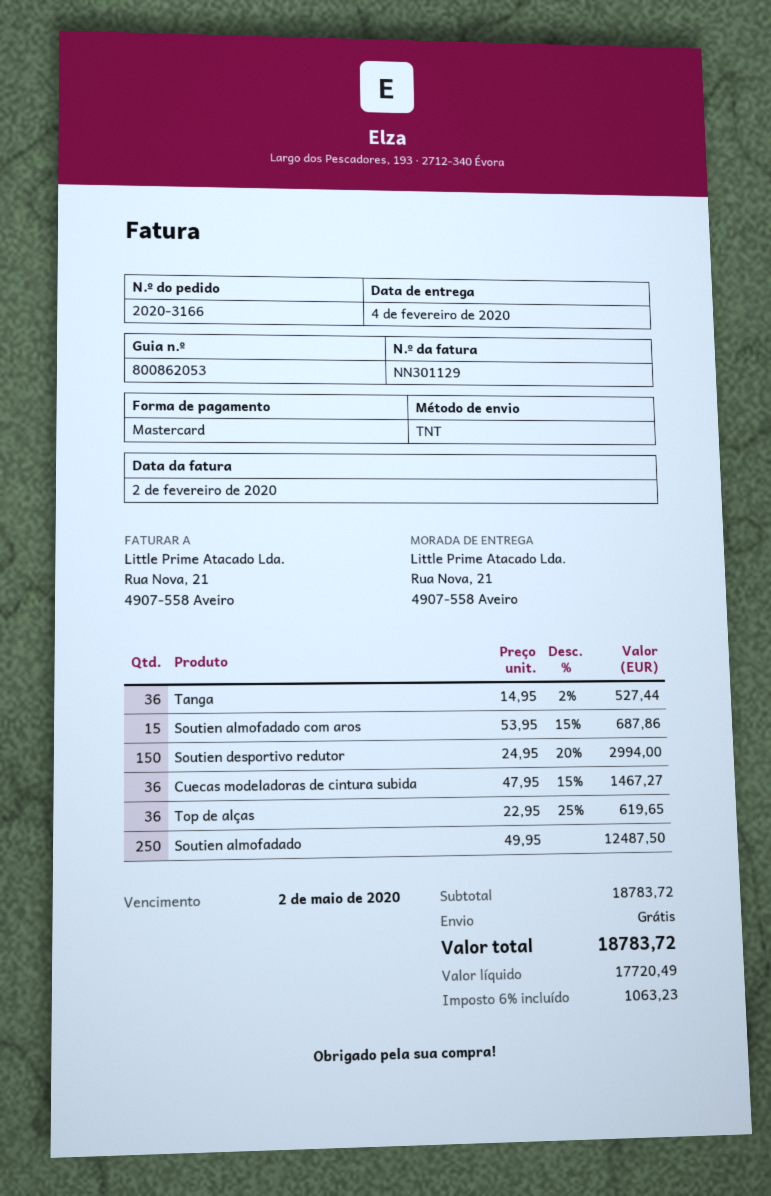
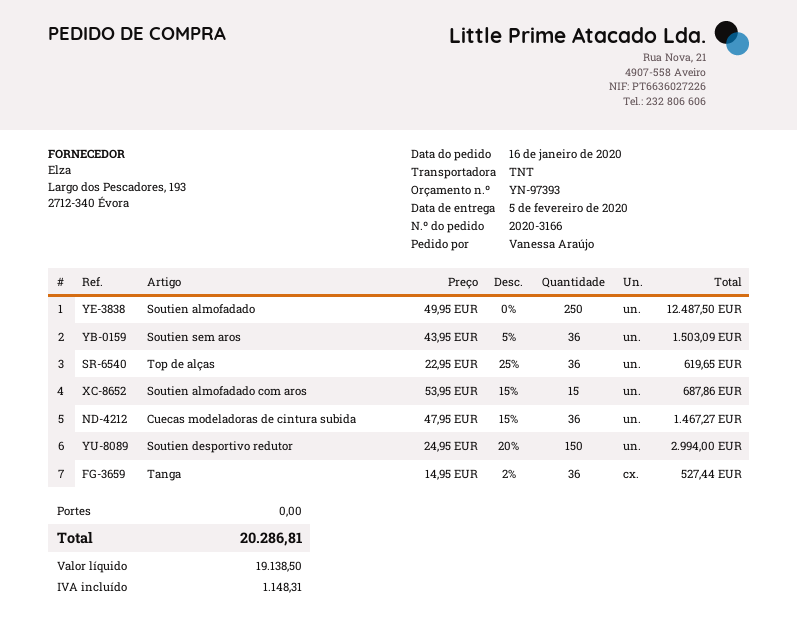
delivery date: 2020-02-04 -> 2020-02-05
Soutien sem aros: none -> 36 x 43.95 - 5% = 1503.09
net: 17720.49 -> 19138.50
tax: 1063.23 -> 1148.31
total: 18783.72 -> 20286.81

